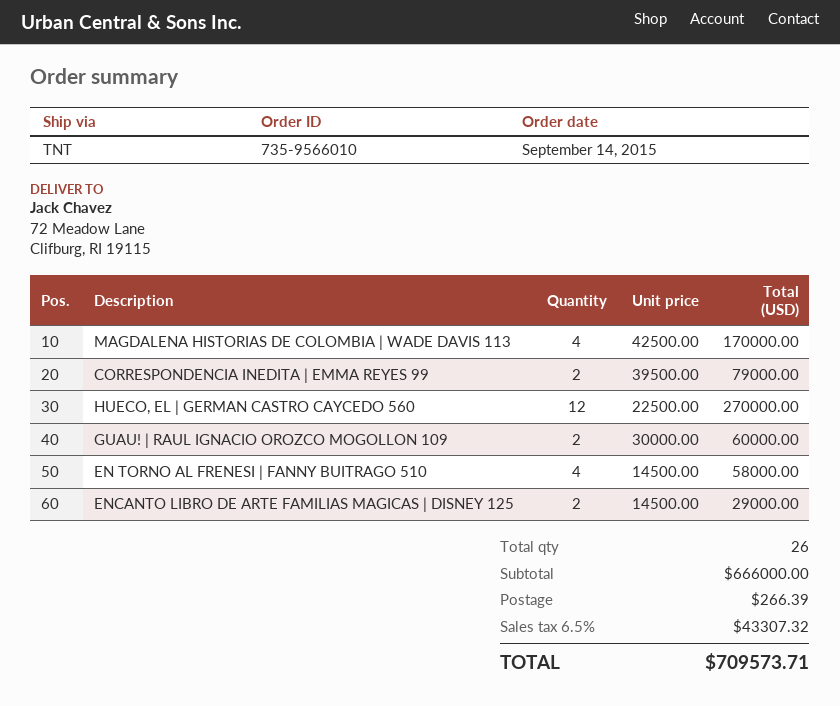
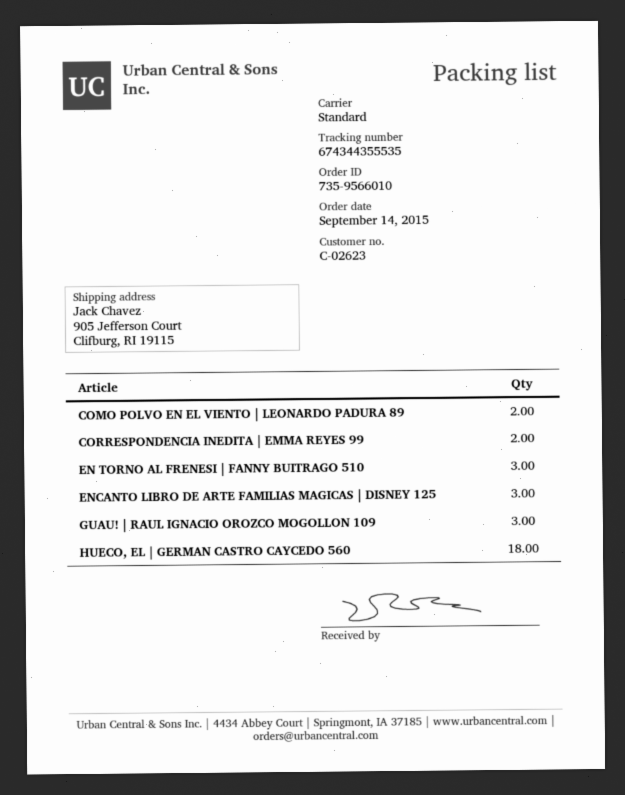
shipping method: TNT -> standard
ship to: 72 Meadow Lane, Clifburg, RI 19115 -> 905 Jefferson Court, Clifburg, RI 19115
MAGDALENA HISTORIAS DE COLOMBIA | WADE DAVIS 113: 4 -> none
HUECO, EL | GERMAN CASTRO CAYCEDO 560: 12 -> 18
GUAU! | RAUL IGNACIO OROZCO MOGOLLON 109: 2 -> 3
EN TORNO AL FRENESI | FANNY BUITRAGO 510: 4 -> 3
ENCANTO LIBRO DE ARTE FAMILIAS MAGICAS | DISNEY 125: 2 -> 3
COMO POLVO EN EL VIENTO | LEONARDO PADURA 89: none -> 2

